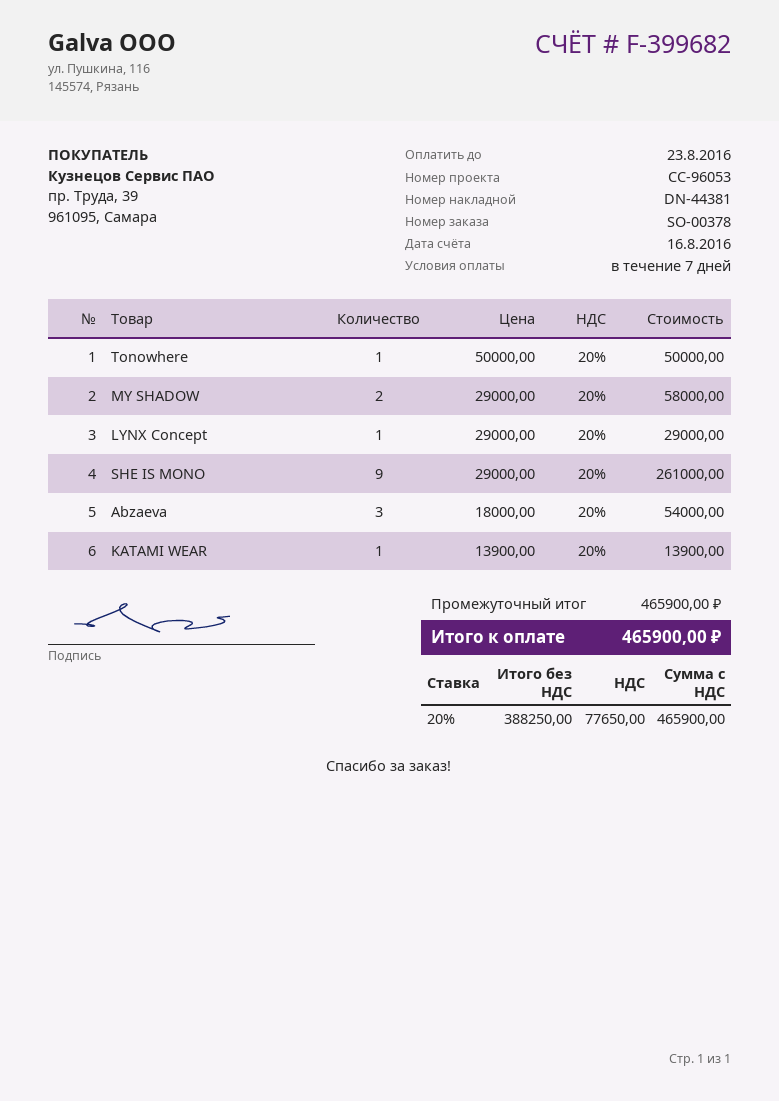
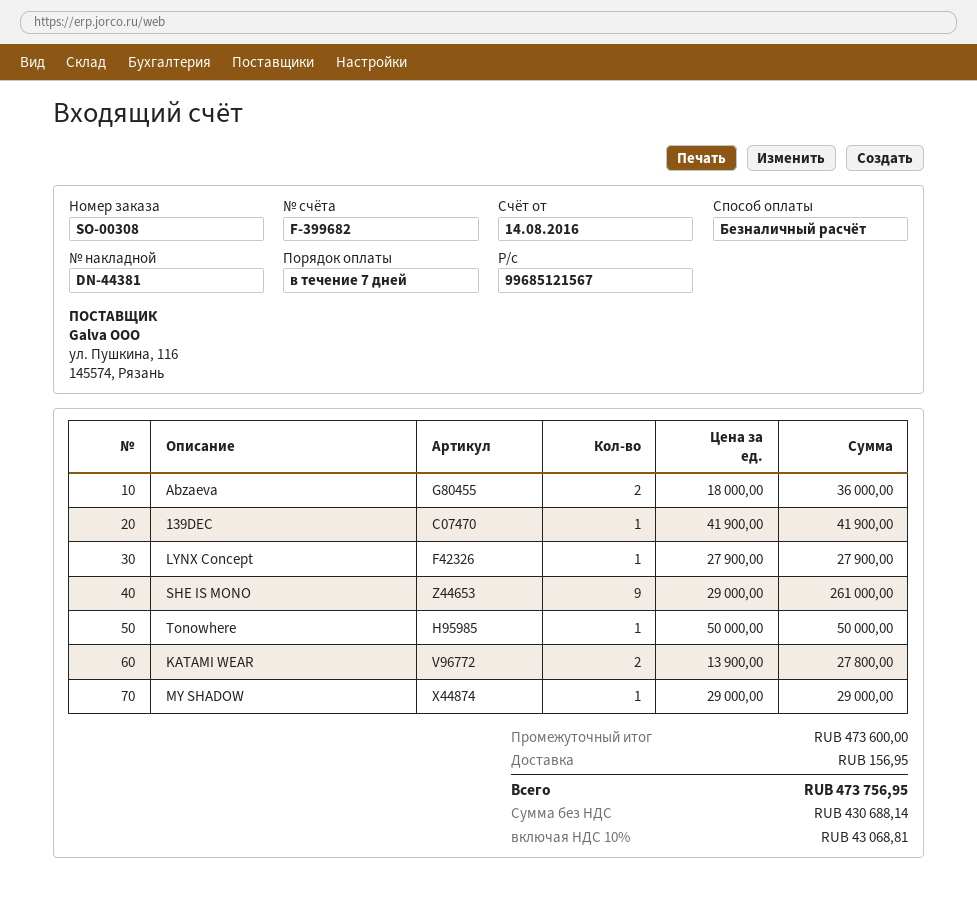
order number: SO-00378 -> SO-00308
invoice date: 2016-08-16 -> 2016-08-14
MY SHADOW: 2 x 29000.00 = 58000.00 -> 1 x 29000.00 = 29000.00
LYNX Concept: 1 x 29000.00 = 29000.00 -> 1 x 27900.00 = 27900.00
Abzaeva: 3 x 18000.00 = 54000.00 -> 2 x 18000.00 = 36000.00
KATAMI WEAR: 1 x 13900.00 = 13900.00 -> 2 x 13900.00 = 27800.00
139DEC: none -> 1 x 41900.00 = 41900.00
subtotal: 465900.00 -> 473600.00
shipping: none -> 156.95
net: 388250.00 -> 430688.14
tax: 20% = 77650.00 -> 10% = 43068.81
total: 465900.00 -> 473756.95

